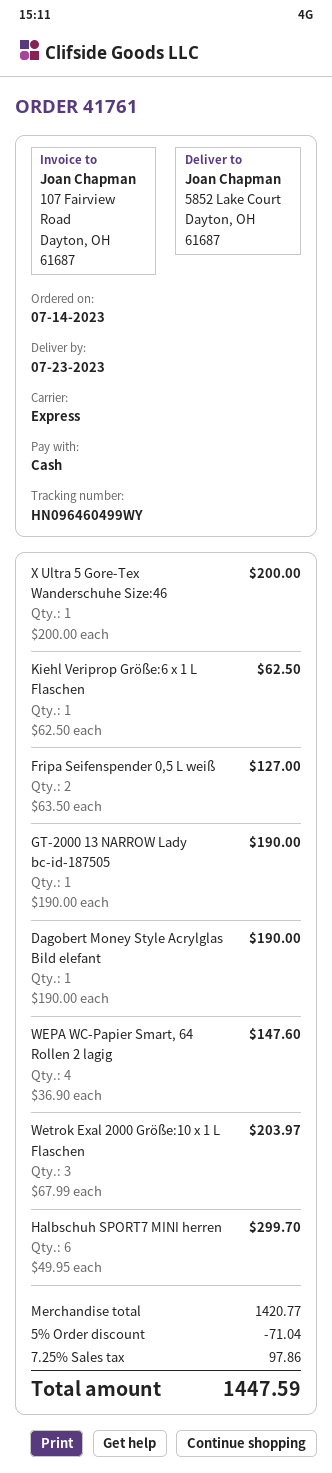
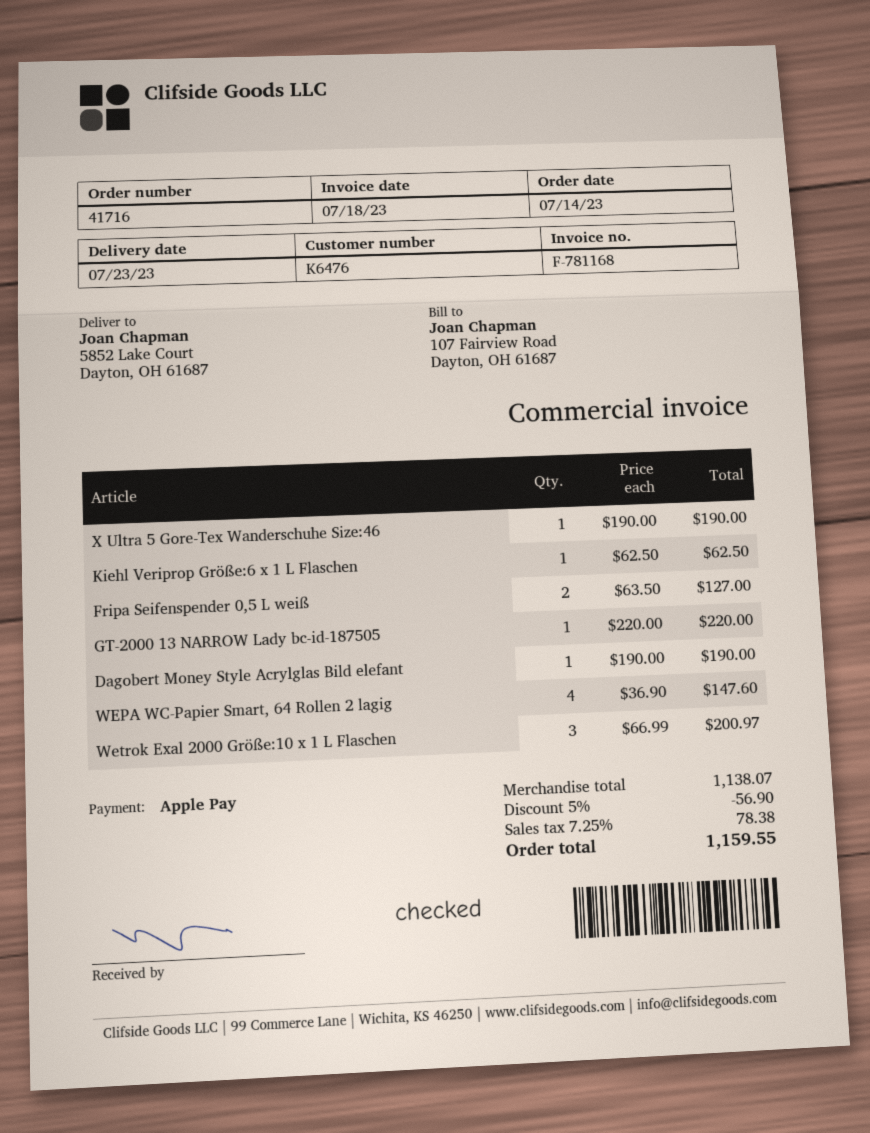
order number: 41761 -> 41716
payment method: cash -> Apple Pay
X Ultra 5 Gore-Tex Wanderschuhe Size:46: 1 x 200.00 = 200.00 -> 1 x 190.00 = 190.00
GT-2000 13 NARROW Lady bc-id-187505: 1 x 190.00 = 190.00 -> 1 x 220.00 = 220.00
Wetrok Exal 2000 Größe:10 x 1 L Flaschen: 3 x 67.99 = 203.97 -> 3 x 66.99 = 200.97
Halbschuh SPORT7 MINI herren: 6 x 49.95 = 299.70 -> none
subtotal: 1420.77 -> 1138.07
discount: 5% = 71.04 -> 5% = 56.90
tax: 7.25% = 97.86 -> 7.25% = 78.38
total: 1447.59 -> 1159.55

